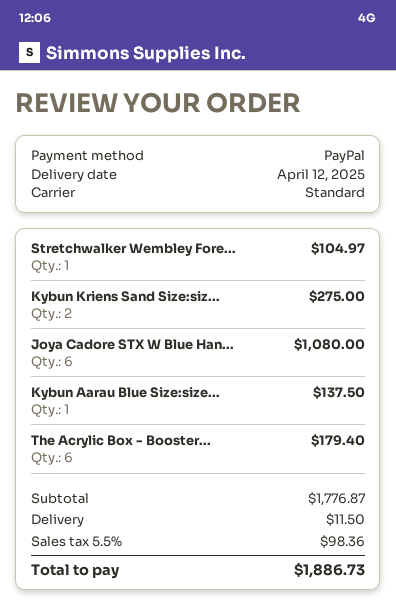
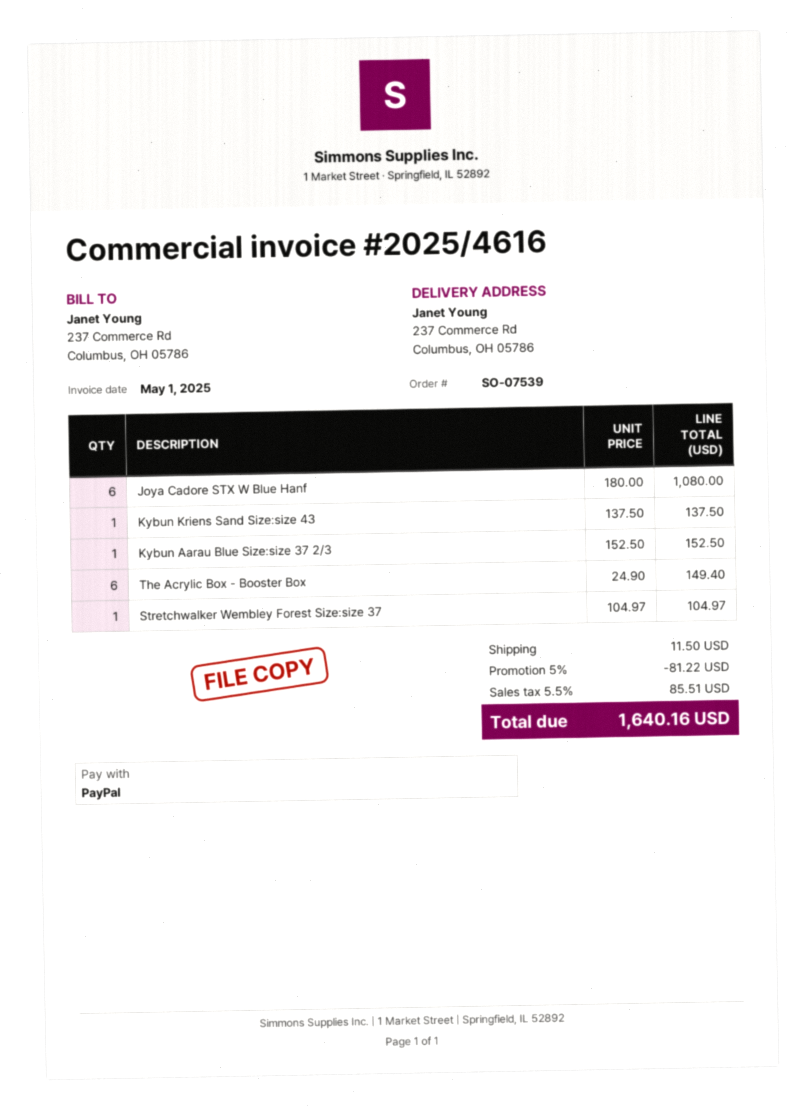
Kybun Kriens Sand Size:siz...: 2 for 275.00 -> 1 for 137.50
Kybun Aarau Blue Size:size...: 1 for 137.50 -> 1 for 152.50
The Acrylic Box - Booster...: 6 for 179.40 -> 6 for 149.40
discount: none -> 5% = 81.22
tax: 5.5% = 98.36 -> 5.5% = 85.51
total: 1886.73 -> 1640.16

